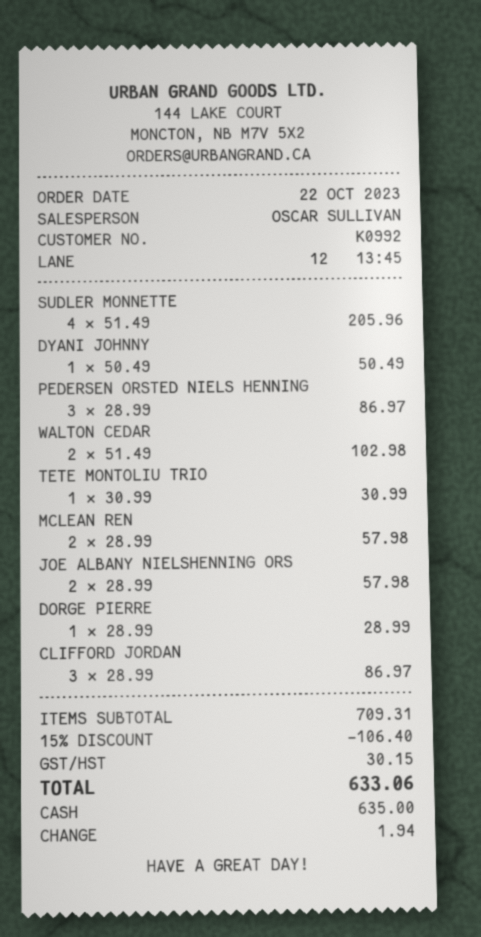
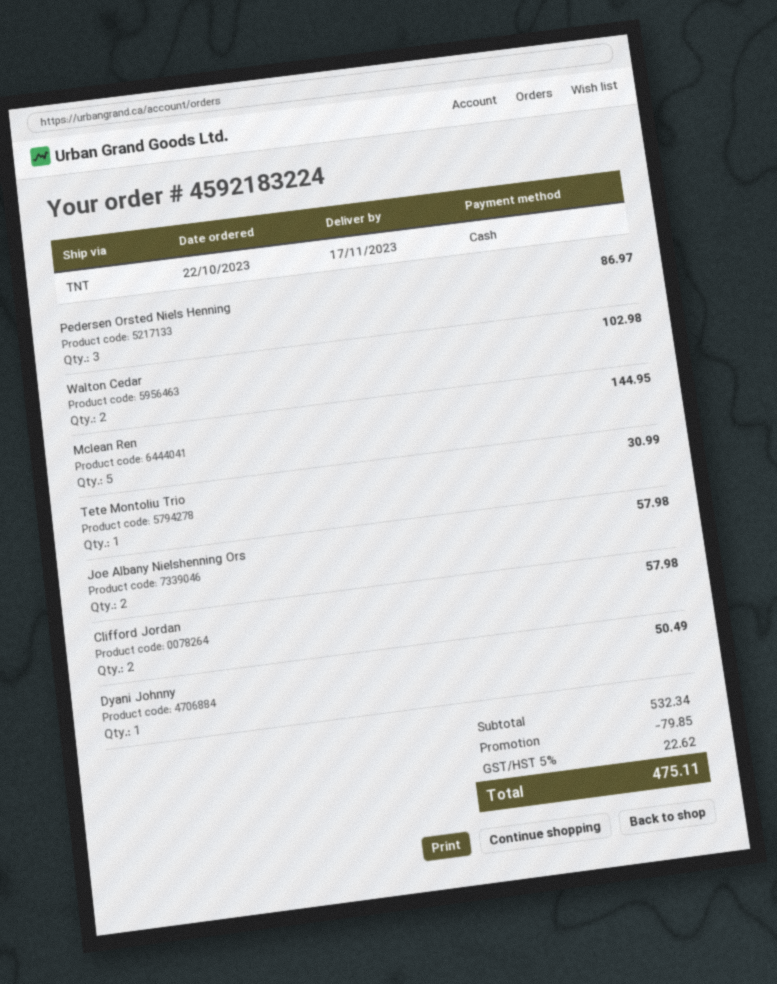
SUDLER MONNETTE: 4 for 205.96 -> none
MCLEAN REN: 2 for 57.98 -> 5 for 144.95
DORGE PIERRE: 1 for 28.99 -> none
CLIFFORD JORDAN: 3 for 86.97 -> 2 for 57.98
subtotal: 709.31 -> 532.34
discount: 106.40 -> 79.85
tax: 30.15 -> 22.62
total: 633.06 -> 475.11

